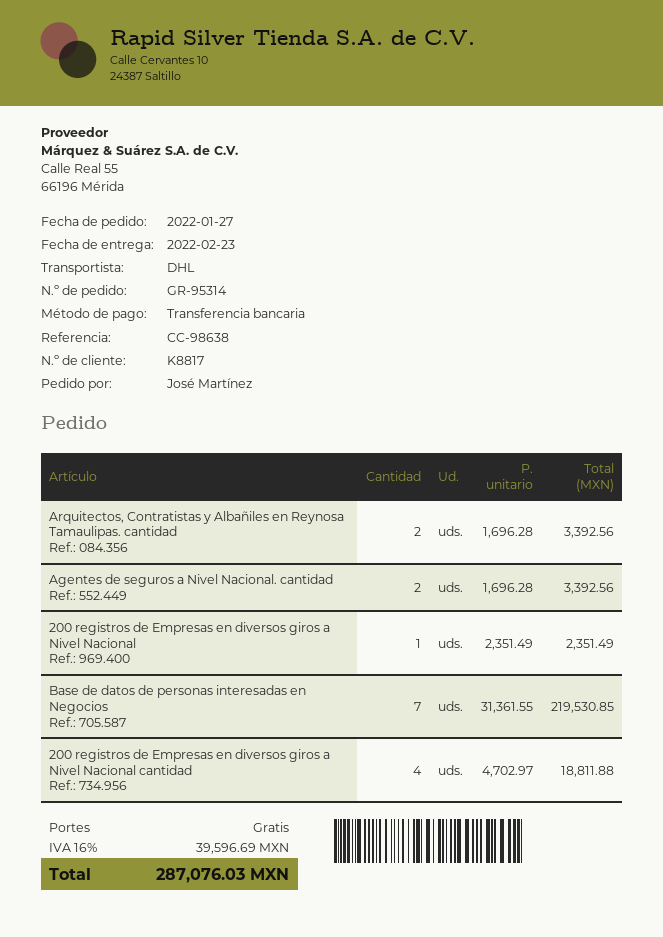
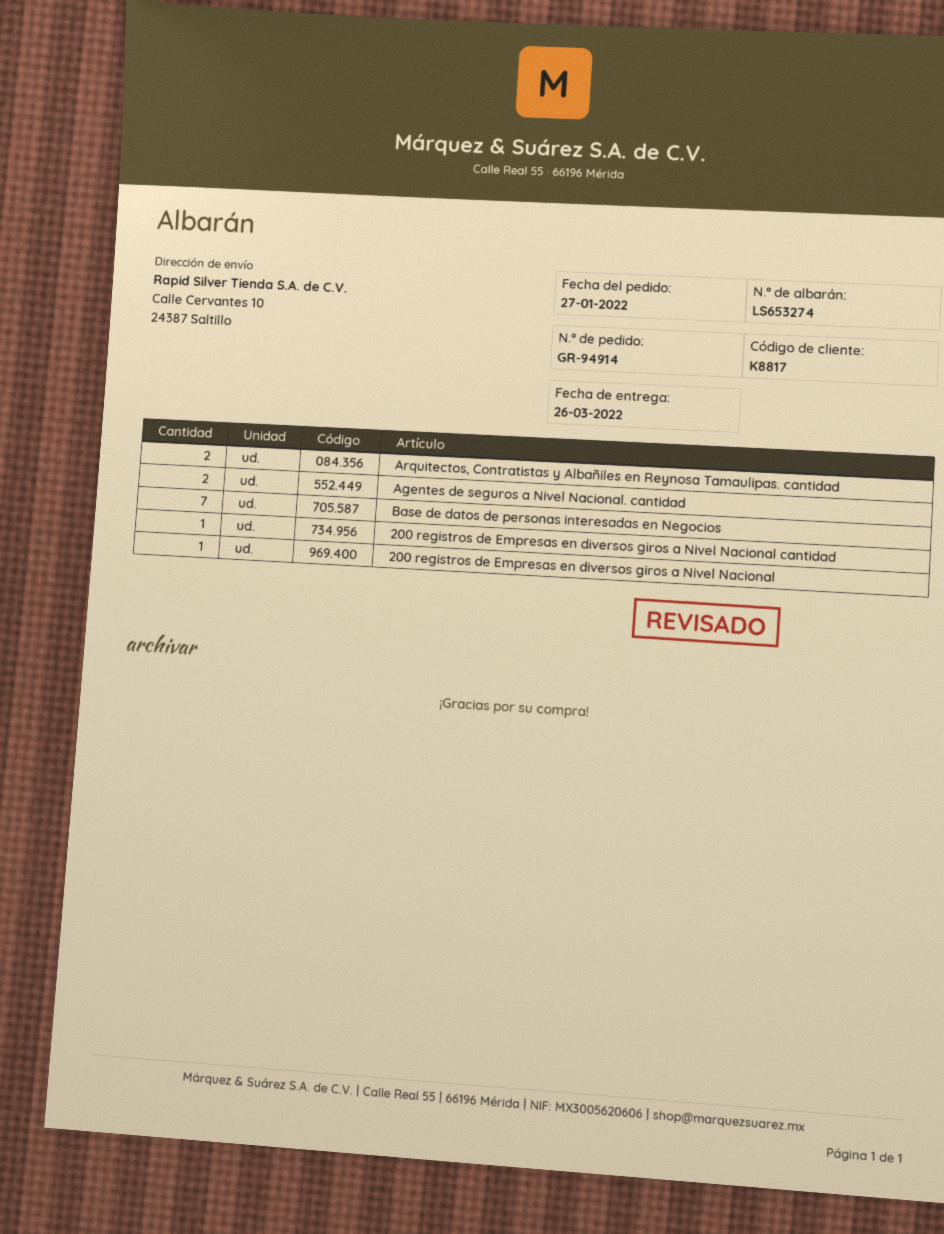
order number: GR-95314 -> GR-94914
delivery date: 2022-02-23 -> 2022-03-26
200 registros de Empresas en diversos giros a Nivel Nacional cantidad: 4 -> 1

